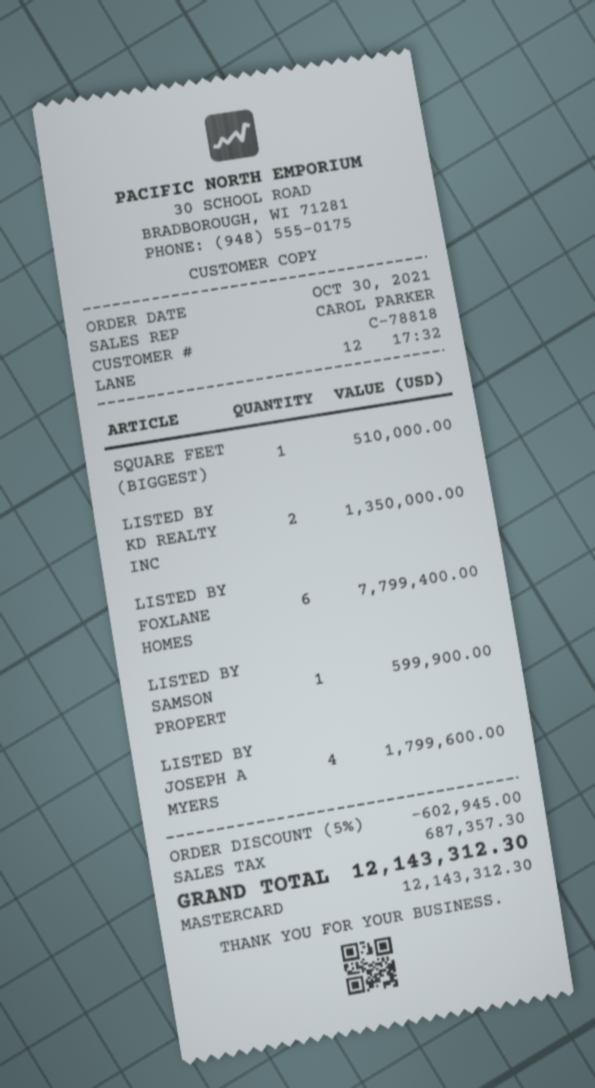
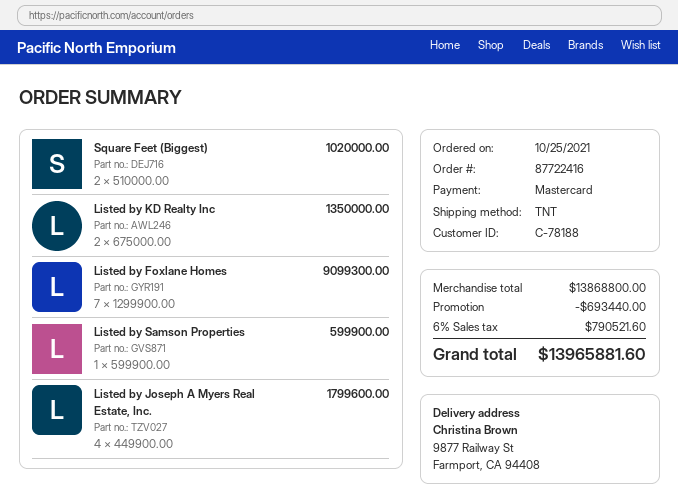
order date: 2021-10-30 -> 2021-10-25
customer number: C-78818 -> C-78188
SQUARE FEET (BIGGEST): 1 for 510000.00 -> 2 for 1020000.00
LISTED BY FOXLANE HOMES: 6 for 7799400.00 -> 7 for 9099300.00
discount: 602945.00 -> 693440.00
tax: 687357.30 -> 790521.60
total: 12143312.30 -> 13965881.60

